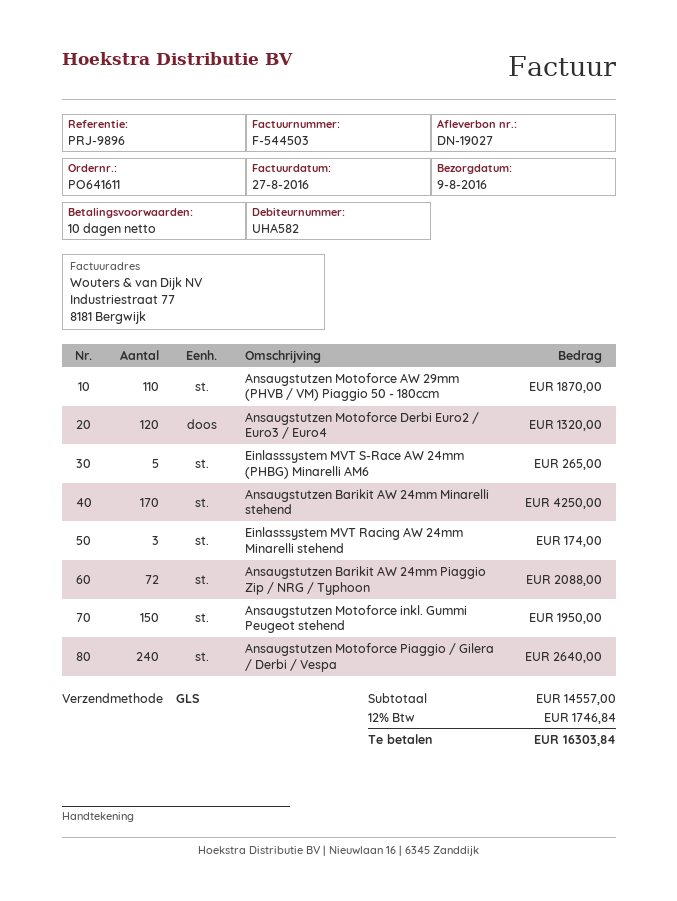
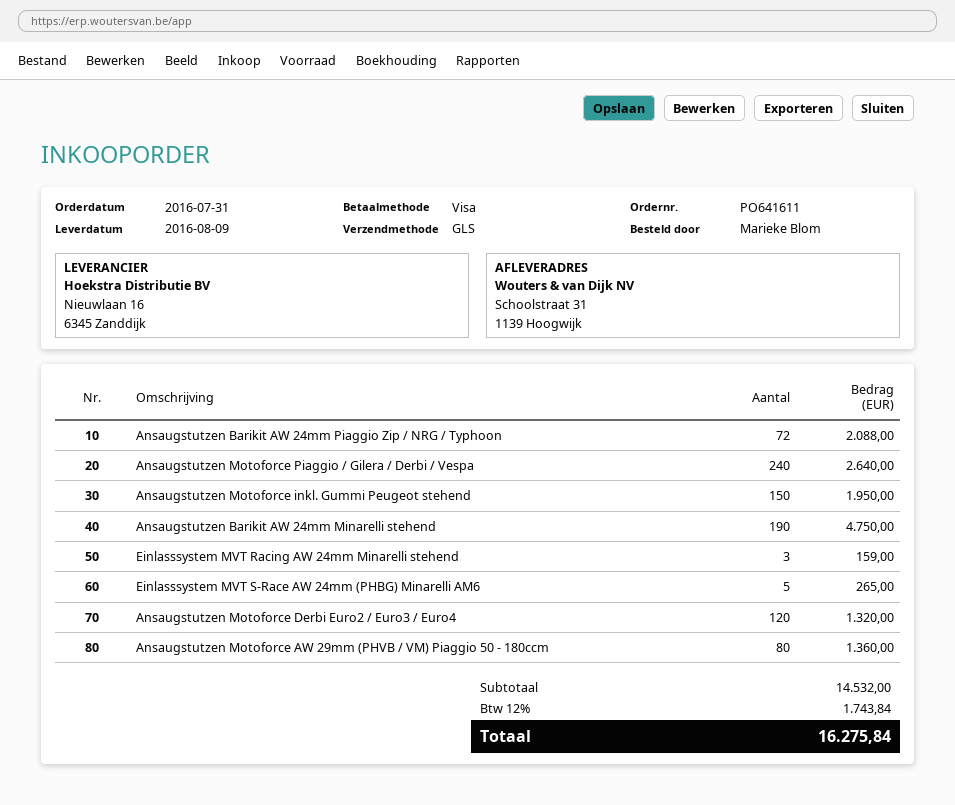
Ansaugstutzen Motoforce AW 29mm (PHVB / VM) Piaggio 50 - 180ccm: 110 for 1870.00 -> 80 for 1360.00
Ansaugstutzen Barikit AW 24mm Minarelli stehend: 170 for 4250.00 -> 190 for 4750.00
Einlasssystem MVT Racing AW 24mm Minarelli stehend: 3 for 174.00 -> 3 for 159.00
subtotal: 14557.00 -> 14532.00
tax: 12% = 1746.84 -> 12% = 1743.84
total: 16303.84 -> 16275.84

